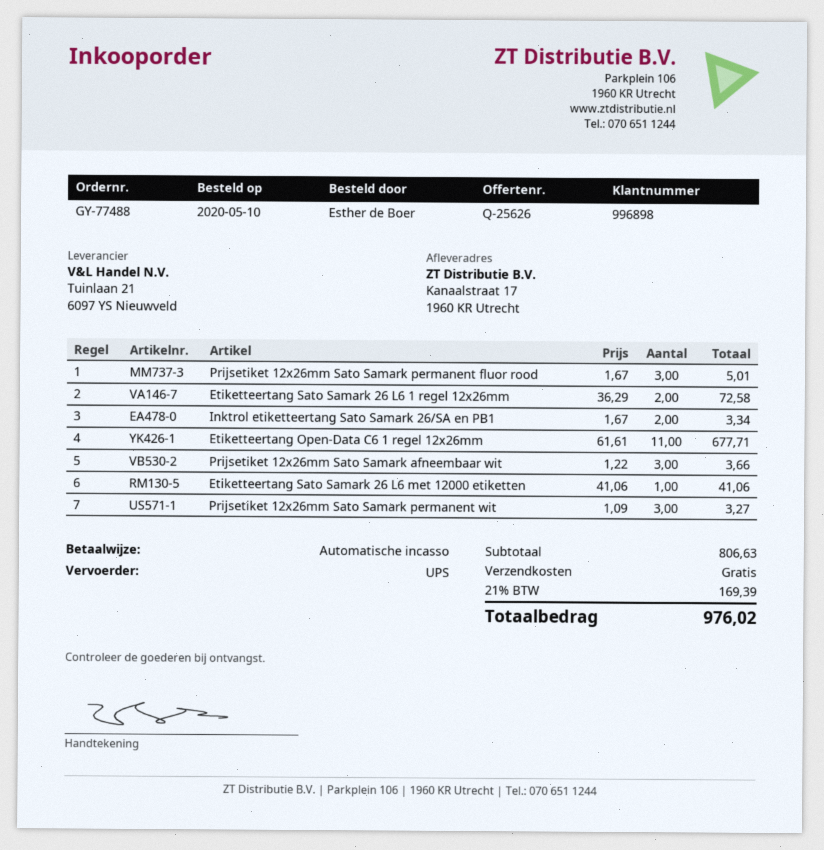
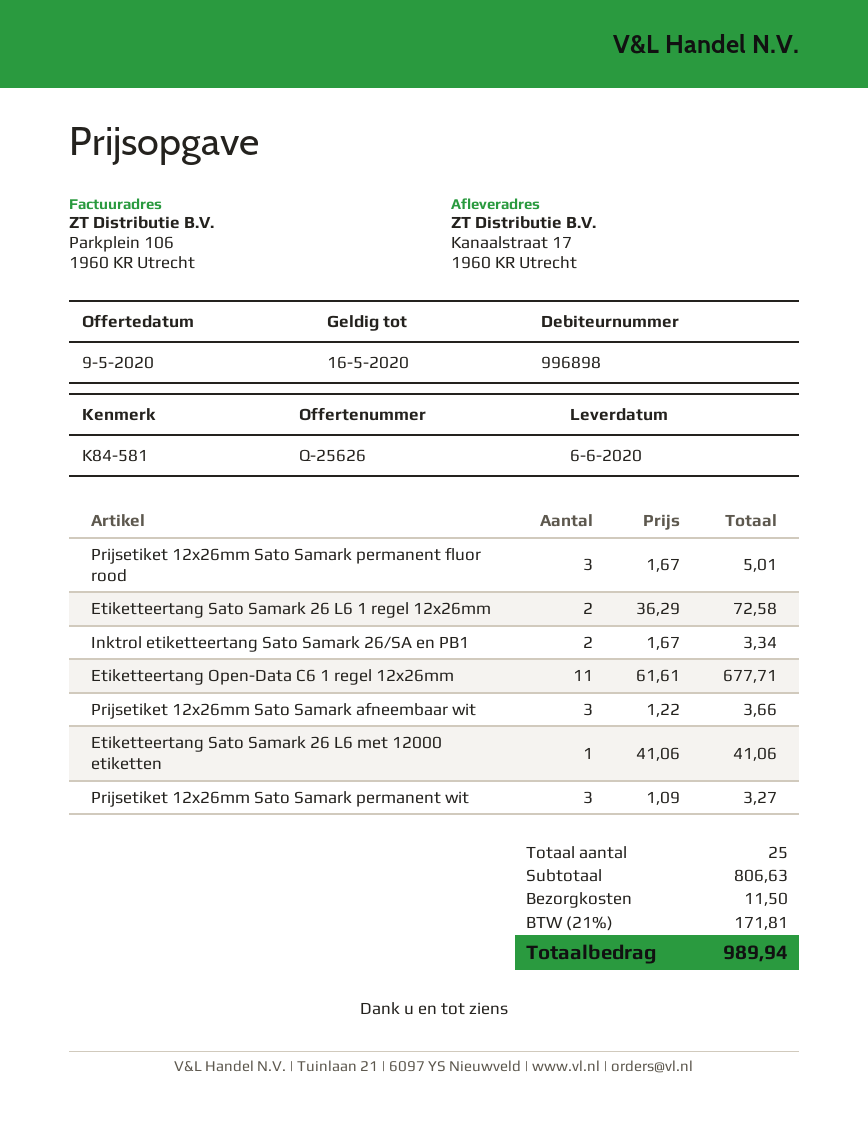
shipping: 0.00 -> 11.50
tax: 21% = 169.39 -> 21% = 171.81
total: 976.02 -> 989.94

